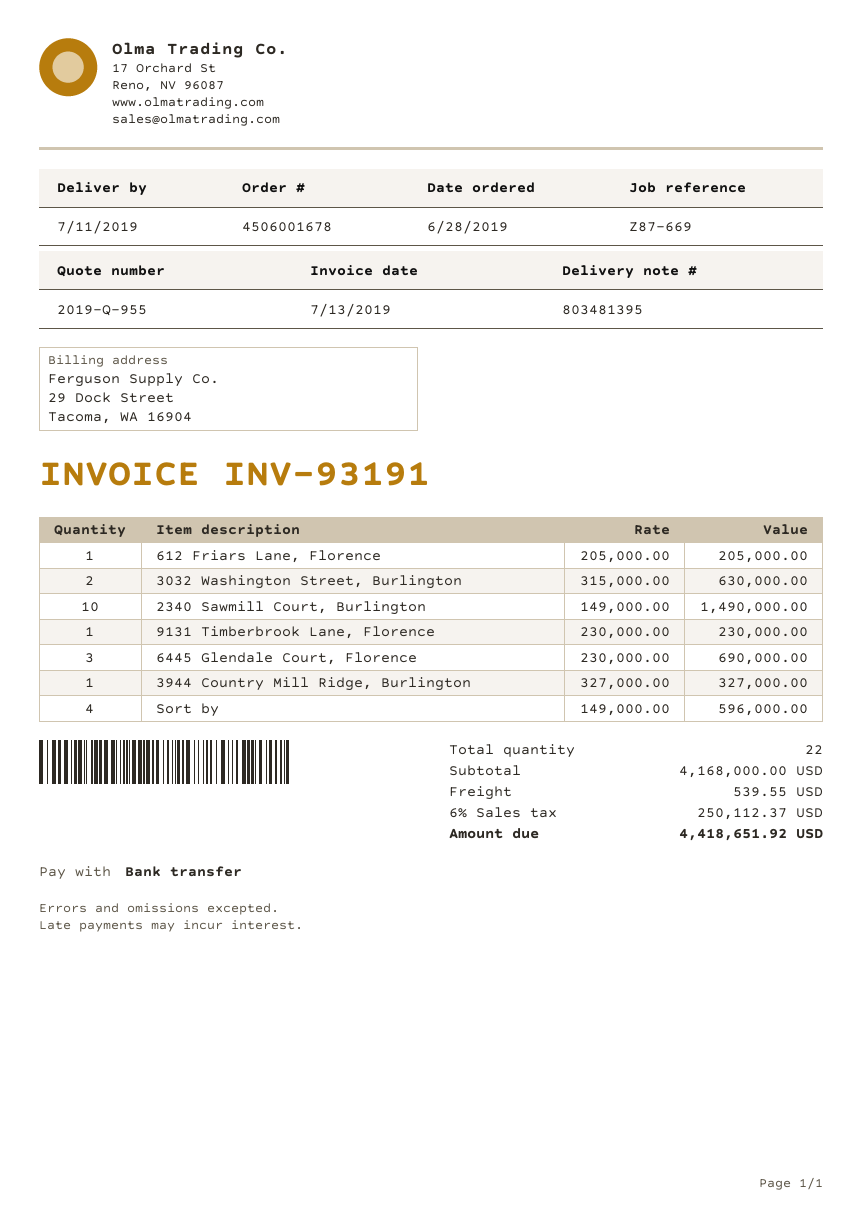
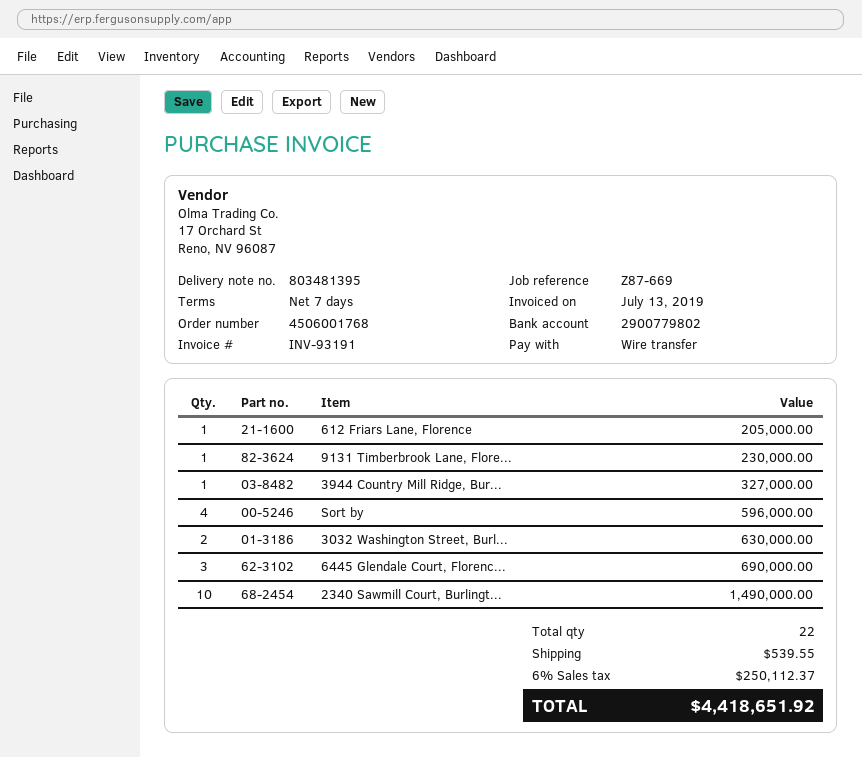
order number: 4506001678 -> 4506001768

